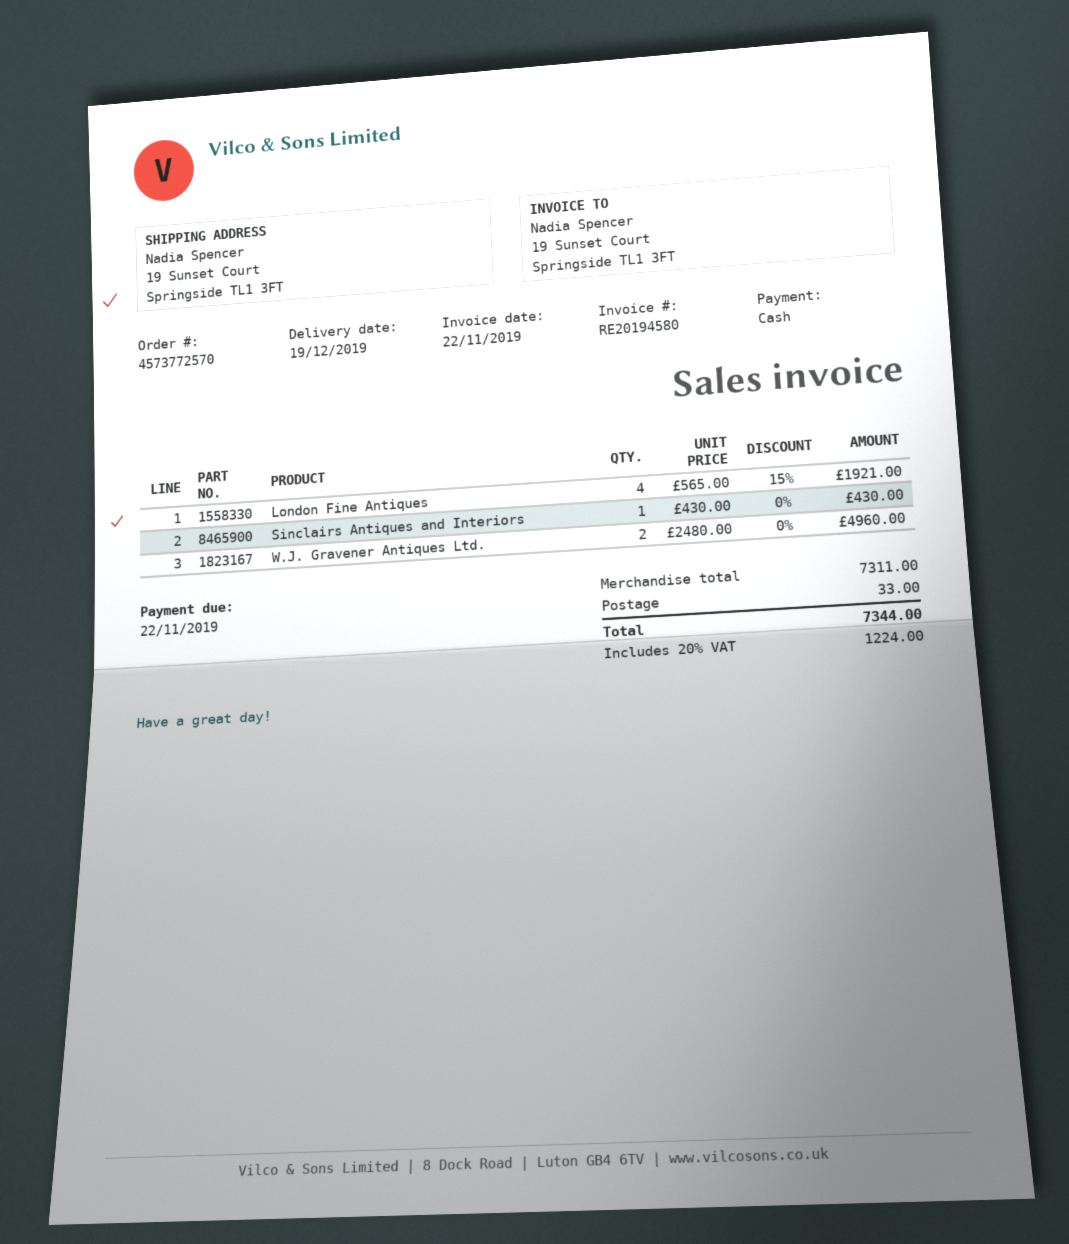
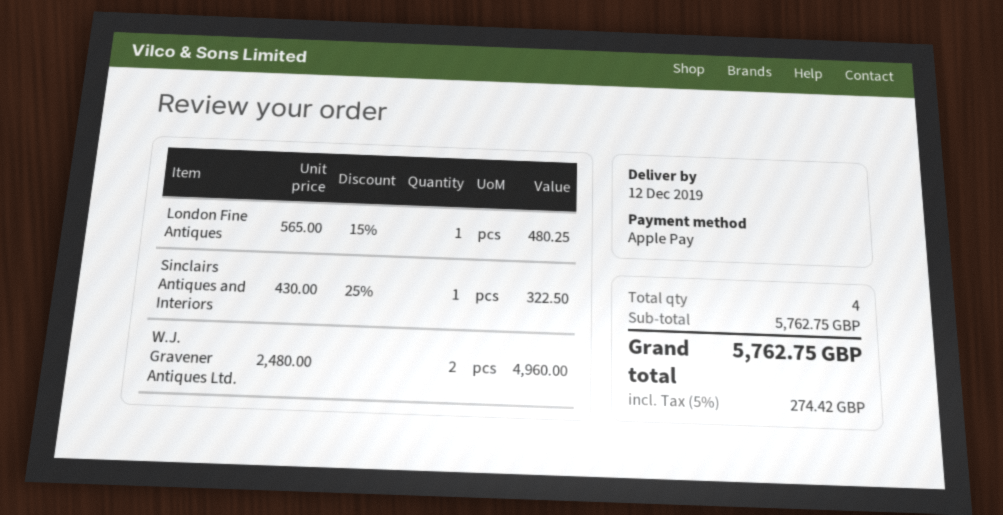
delivery date: 2019-12-19 -> 2019-12-12
payment method: cash -> Apple Pay
London Fine Antiques: 4 x 565.00 - 15% = 1921.00 -> 1 x 565.00 - 15% = 480.25
Sinclairs Antiques and Interiors: 1 x 430.00 = 430.00 -> 1 x 430.00 - 25% = 322.50
subtotal: 7311.00 -> 5762.75
shipping: 33.00 -> none
tax: 20% = 1224.00 -> 5% = 274.42
total: 7344.00 -> 5762.75

